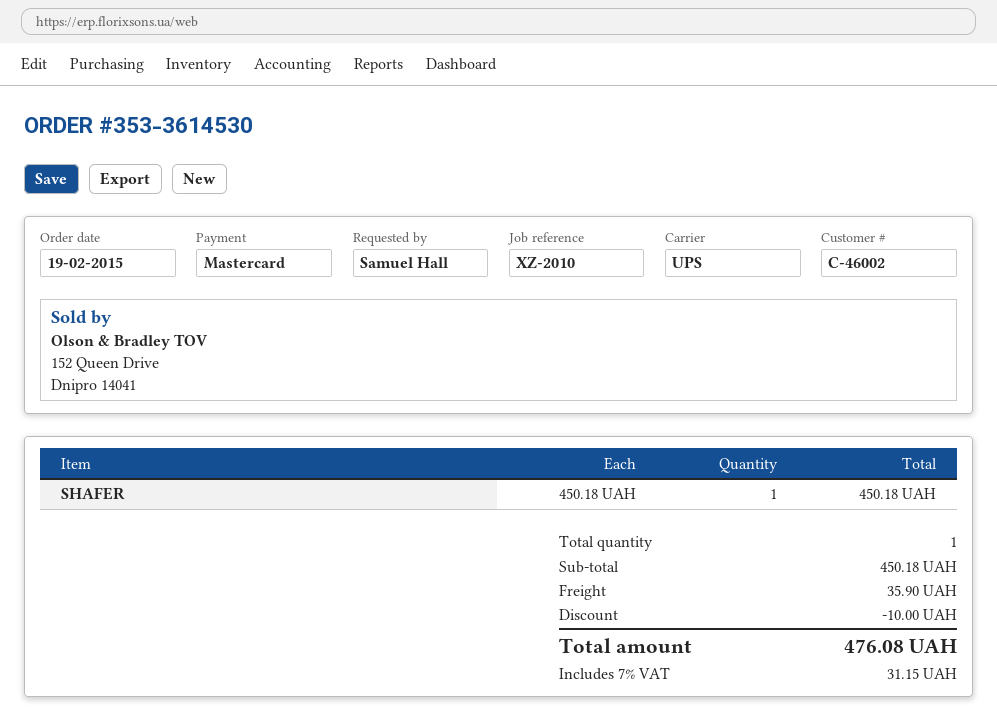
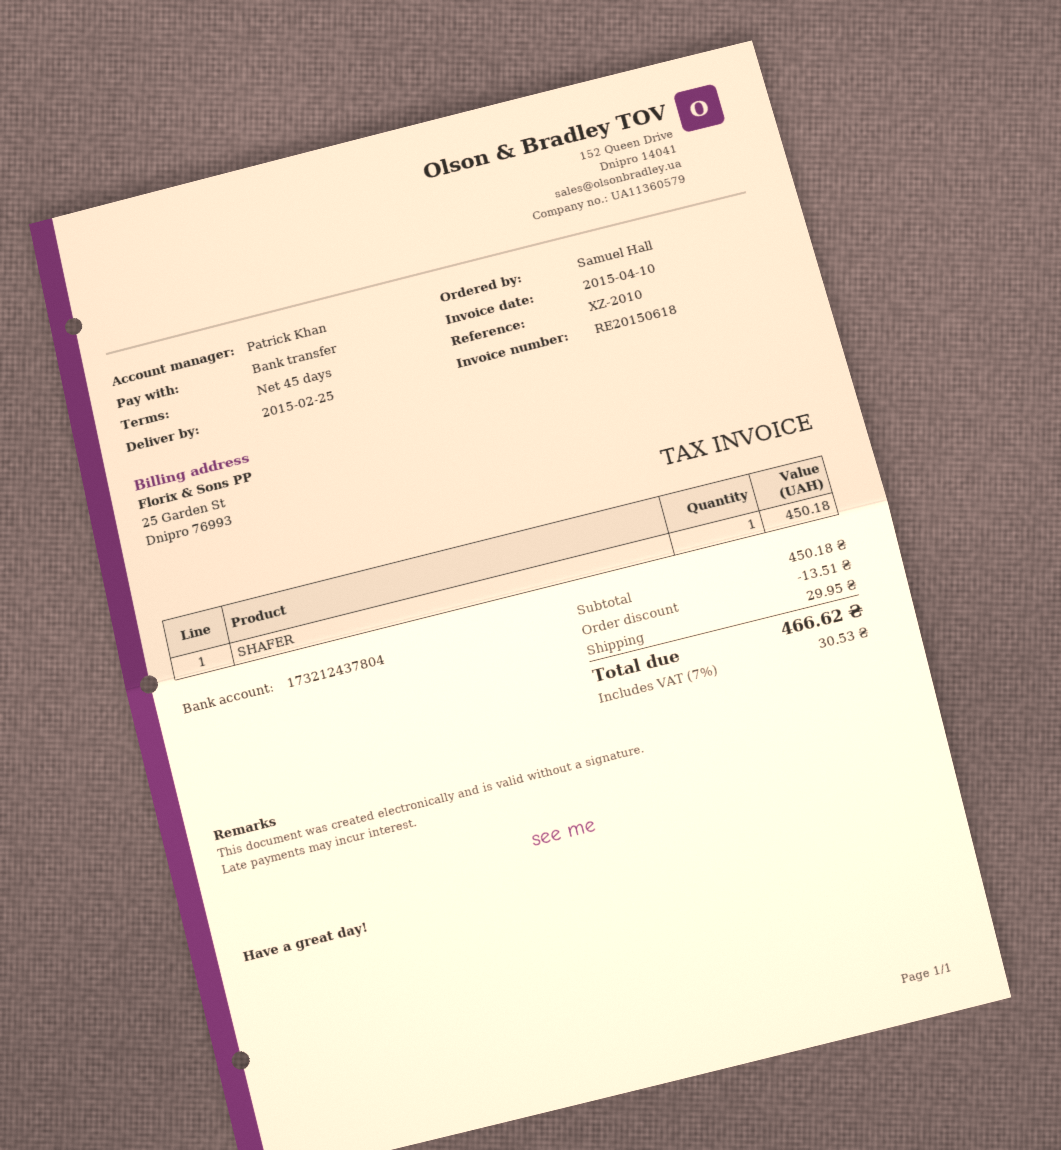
payment method: Mastercard -> bank transfer
discount: 10.00 -> 13.51
shipping: 35.90 -> 29.95
tax: 7% = 31.15 -> 7% = 30.53
total: 476.08 -> 466.62

